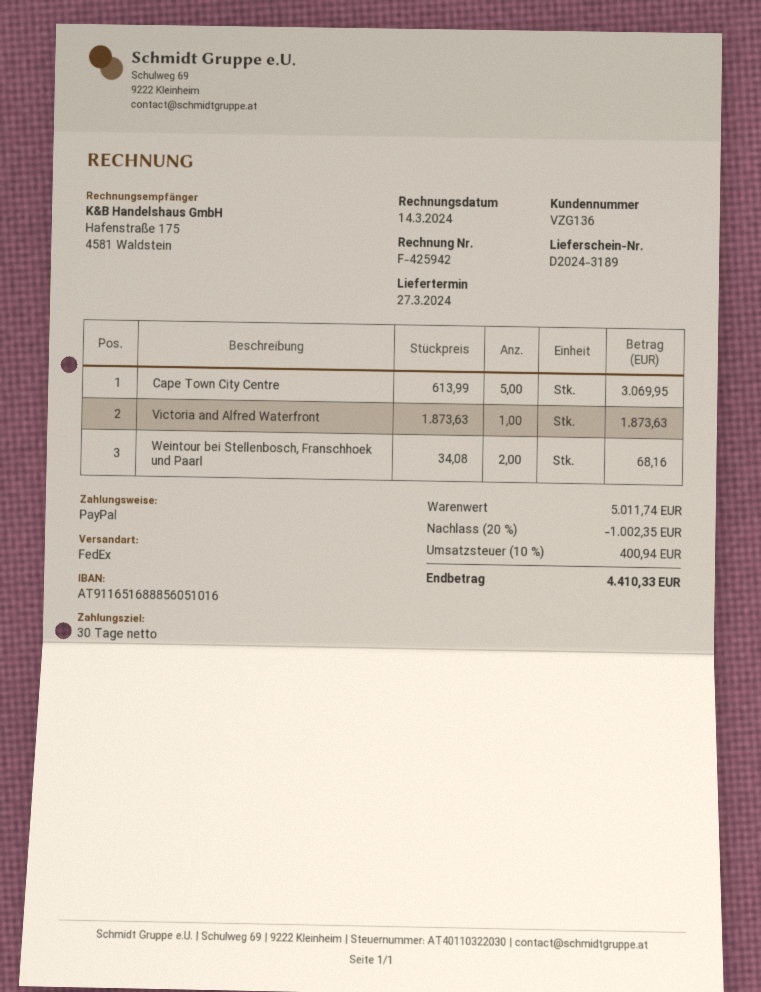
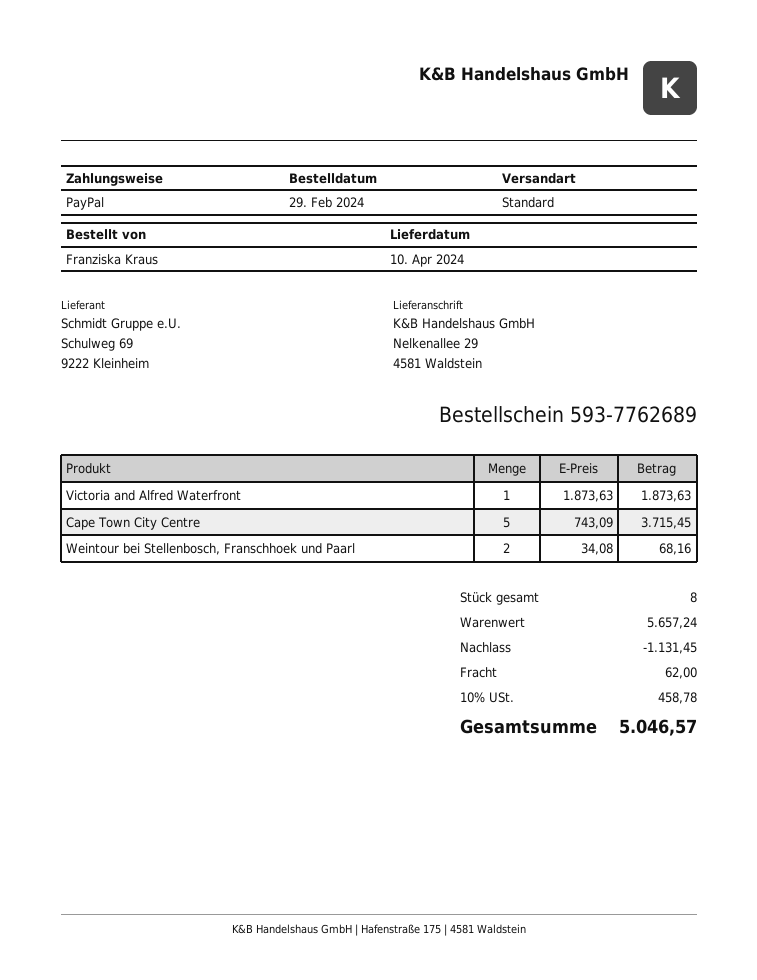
delivery date: 2024-03-27 -> 2024-04-10
shipping method: FedEx -> standard
Cape Town City Centre: 5 x 613.99 = 3069.95 -> 5 x 743.09 = 3715.45
subtotal: 5011.74 -> 5657.24
discount: 1002.35 -> 1131.45
shipping: none -> 62.00
tax: 10% = 400.94 -> 10% = 458.78
total: 4410.33 -> 5046.57

